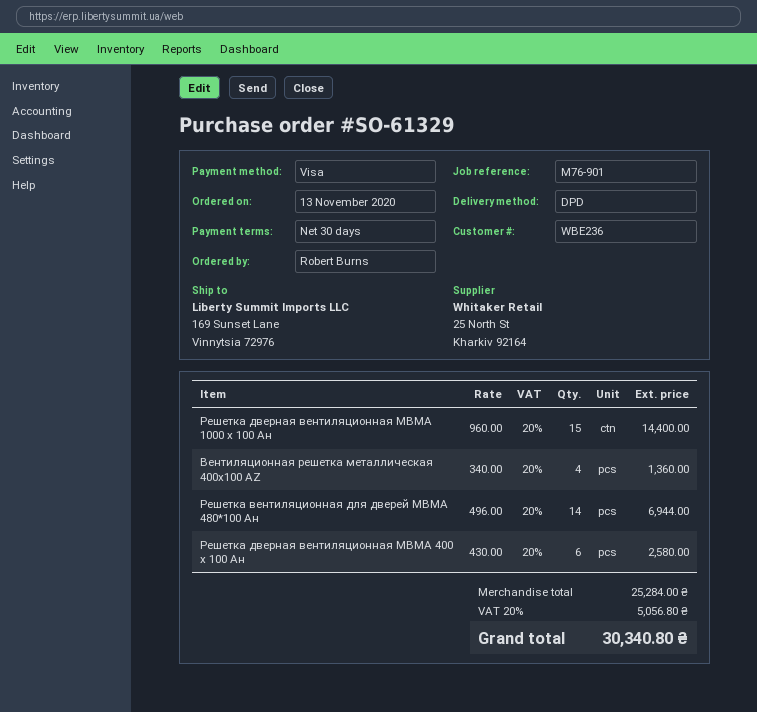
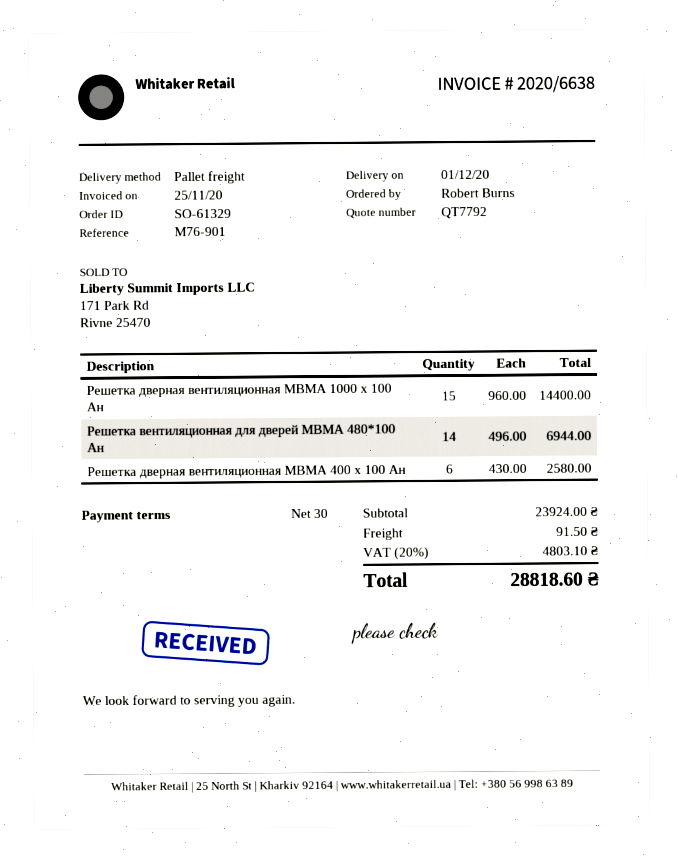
shipping method: DPD -> pallet freight
Вентиляционная решетка металлическая 400х100 AZ: 4 x 340.00 = 1360.00 -> none
subtotal: 25284.00 -> 23924.00
shipping: none -> 91.50
tax: 20% = 5056.80 -> 20% = 4803.10
total: 30340.80 -> 28818.60

